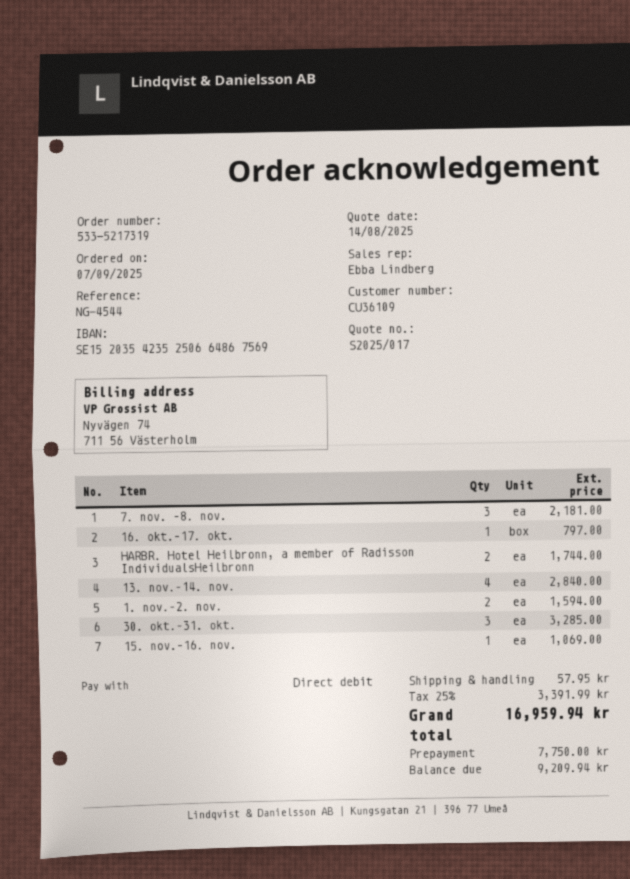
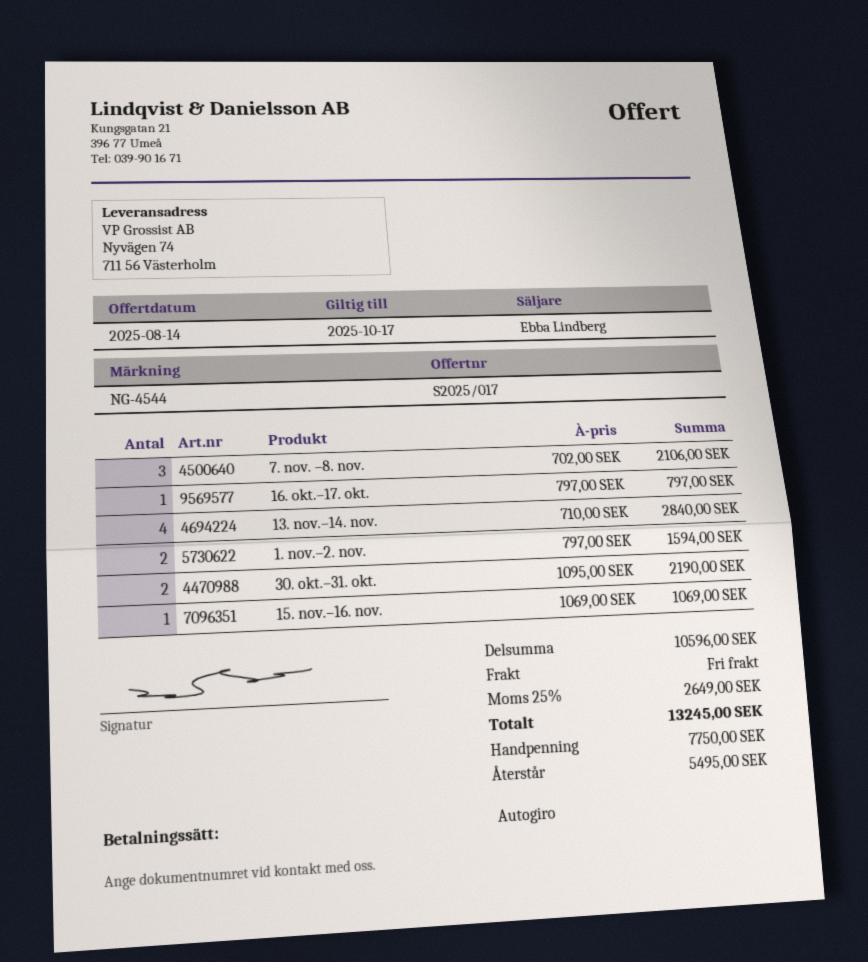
7. nov. –8. nov.: 3 for 2181.00 -> 3 for 2106.00
HARBR. Hotel Heilbronn, a member of Radisson IndividualsHeilbronn: 2 for 1744.00 -> none
30. okt.–31. okt.: 3 for 3285.00 -> 2 for 2190.00
shipping: 57.95 -> 0.00
tax: 25% = 3391.99 -> 25% = 2649.00
total: 16959.94 -> 13245.00
balance: 9209.94 -> 5495.00

